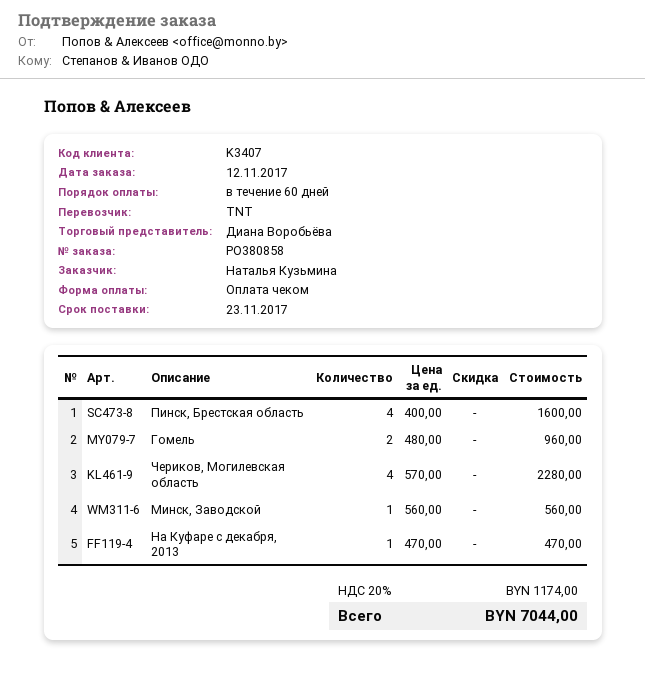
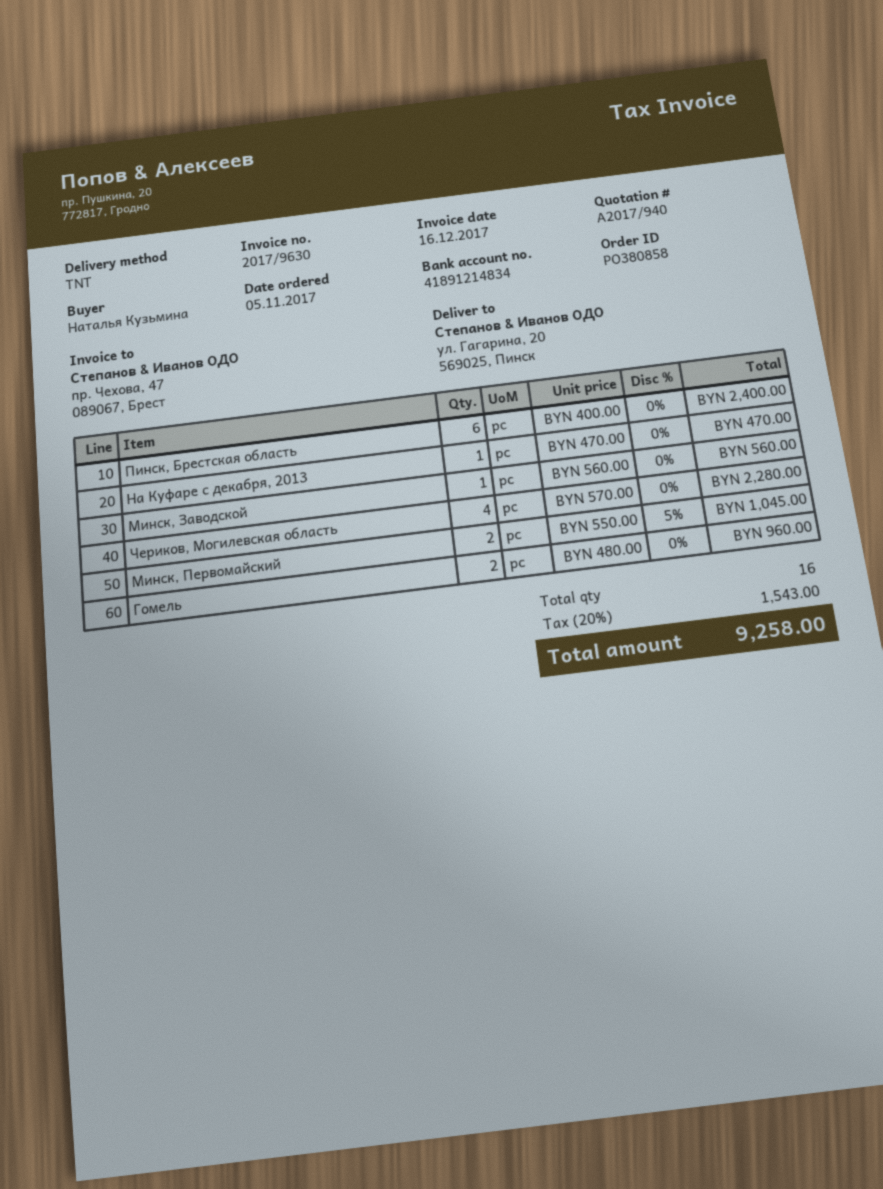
order date: 2017-11-12 -> 2017-11-05
Пинск, Брестская область: 4 x 400.00 = 1600.00 -> 6 x 400.00 = 2400.00
Минск, Первомайский: none -> 2 x 550.00 - 5% = 1045.00
tax: 20% = 1174.00 -> 20% = 1543.00
total: 7044.00 -> 9258.00

